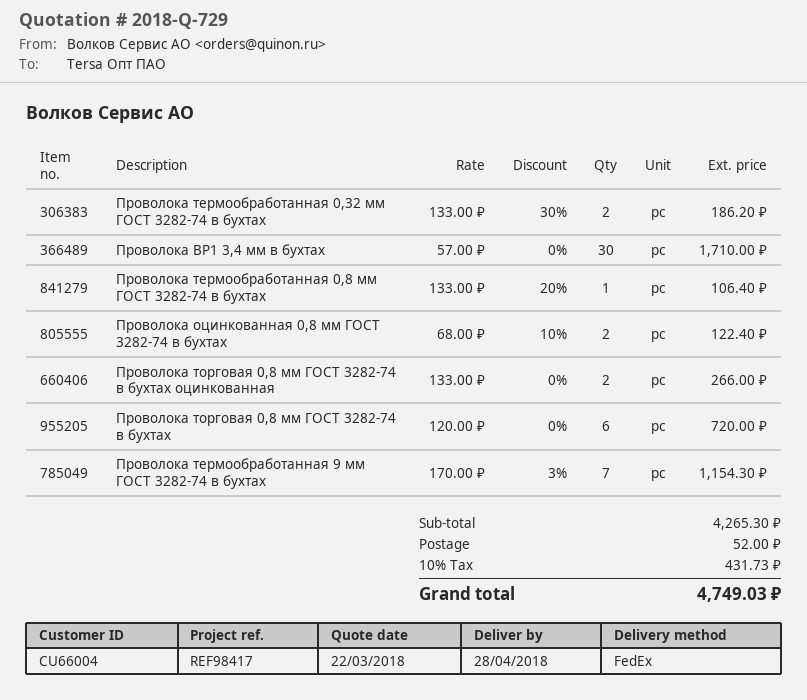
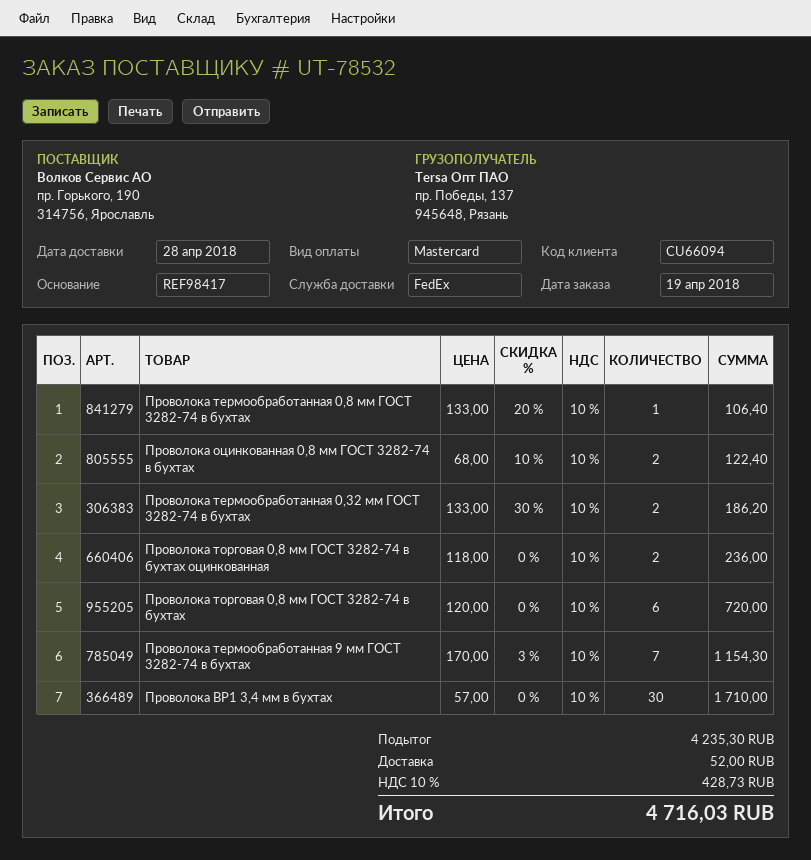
customer number: CU66004 -> CU66094
Проволока торговая 0,8 мм ГОСТ 3282-74 в бухтах оцинкованная: 2 x 133.00 = 266.00 -> 2 x 118.00 = 236.00
subtotal: 4265.30 -> 4235.30
tax: 10% = 431.73 -> 10% = 428.73
total: 4749.03 -> 4716.03

